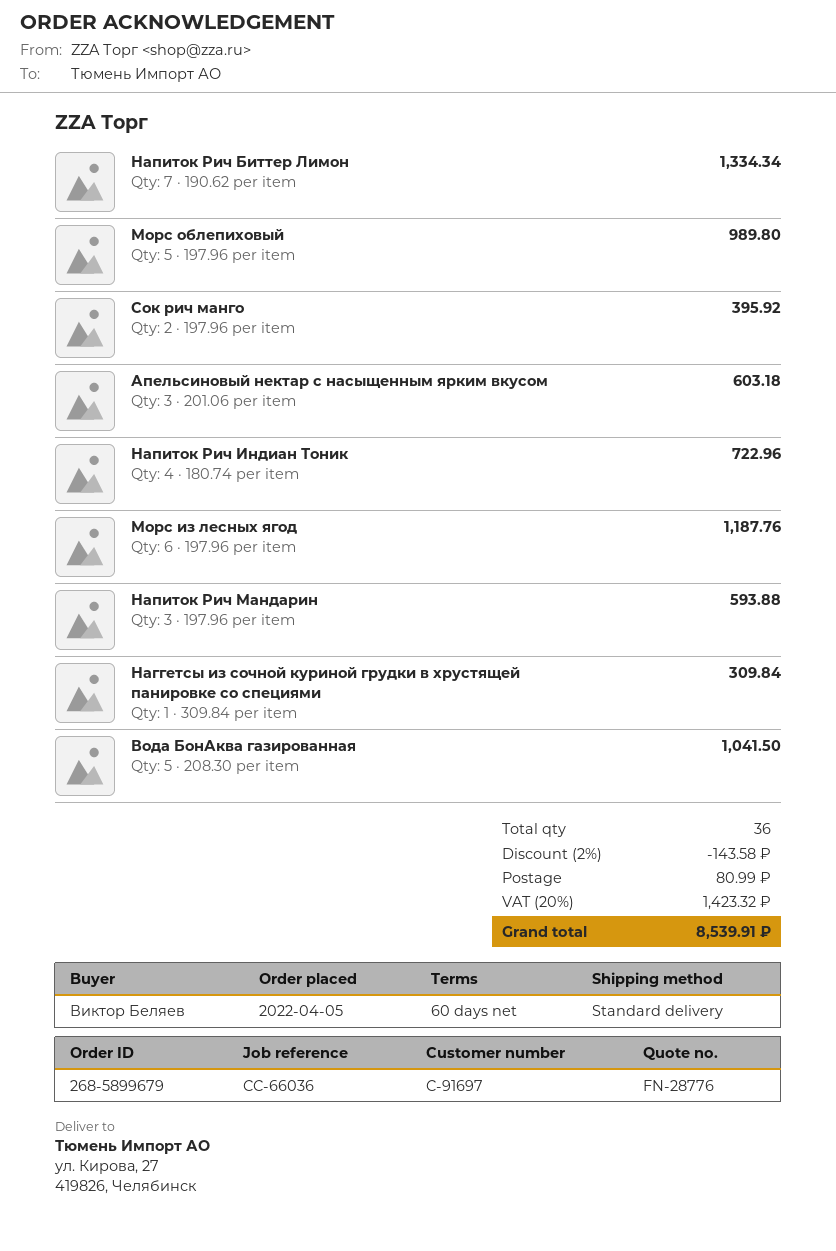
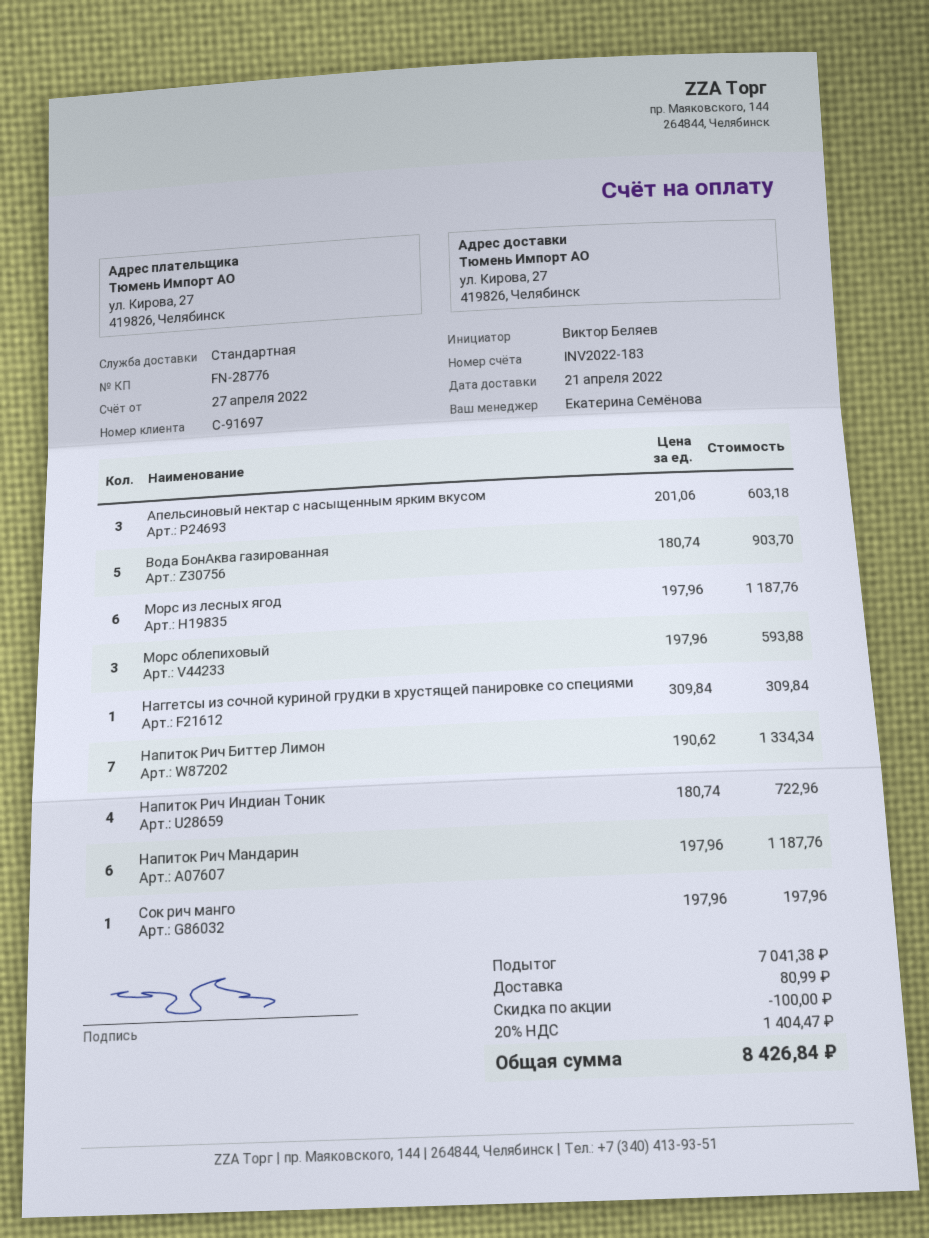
Морс облепиховый: 5 x 197.96 = 989.80 -> 3 x 197.96 = 593.88
Сок рич манго: 2 x 197.96 = 395.92 -> 1 x 197.96 = 197.96
Напиток Рич Мандарин: 3 x 197.96 = 593.88 -> 6 x 197.96 = 1187.76
Вода БонАква газированная: 5 x 208.30 = 1041.50 -> 5 x 180.74 = 903.70
discount: 143.58 -> 100.00
tax: 20% = 1423.32 -> 20% = 1404.47
total: 8539.91 -> 8426.84

